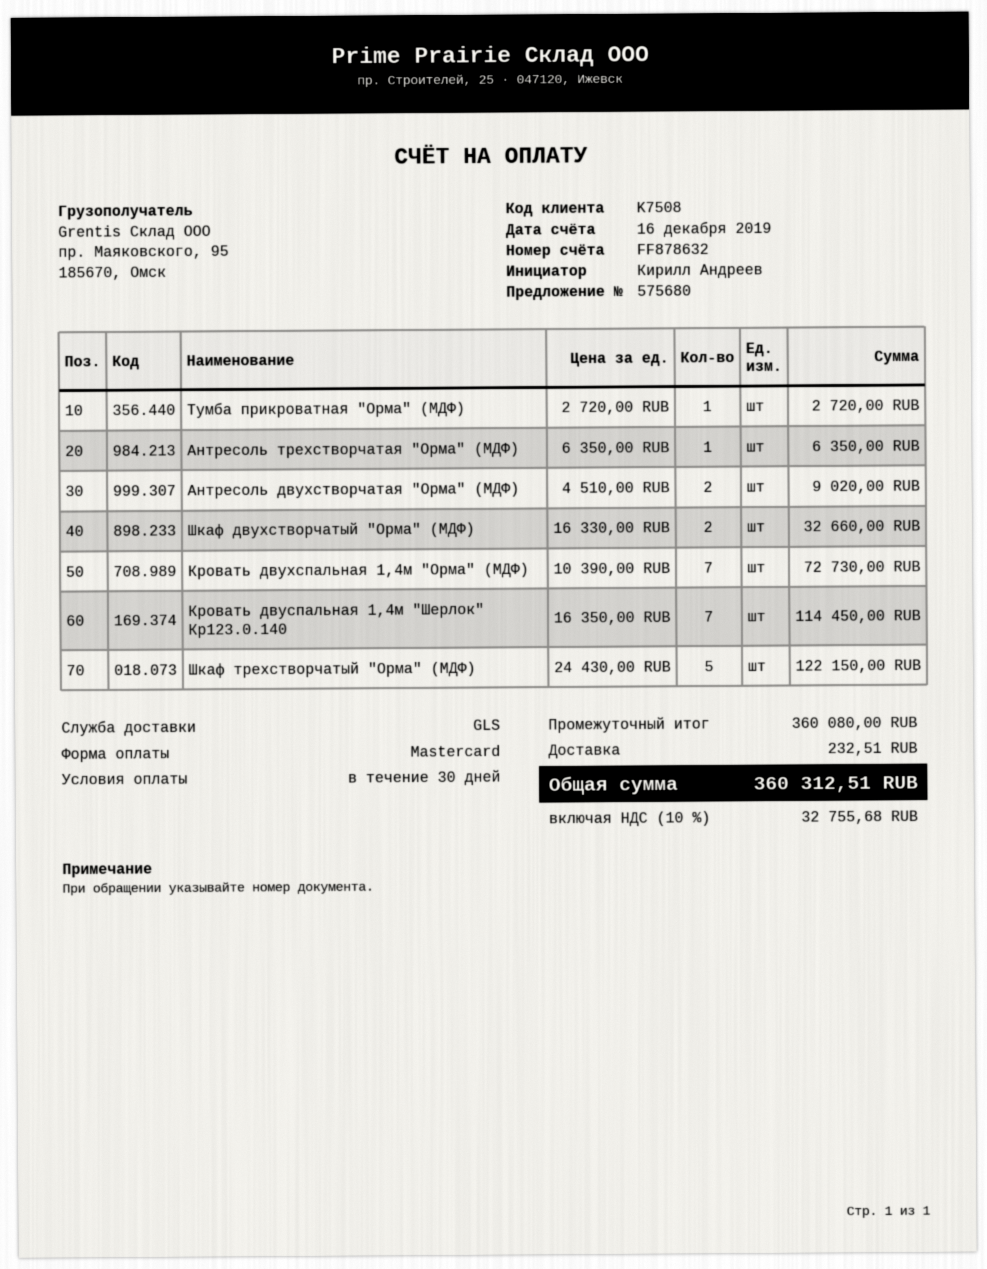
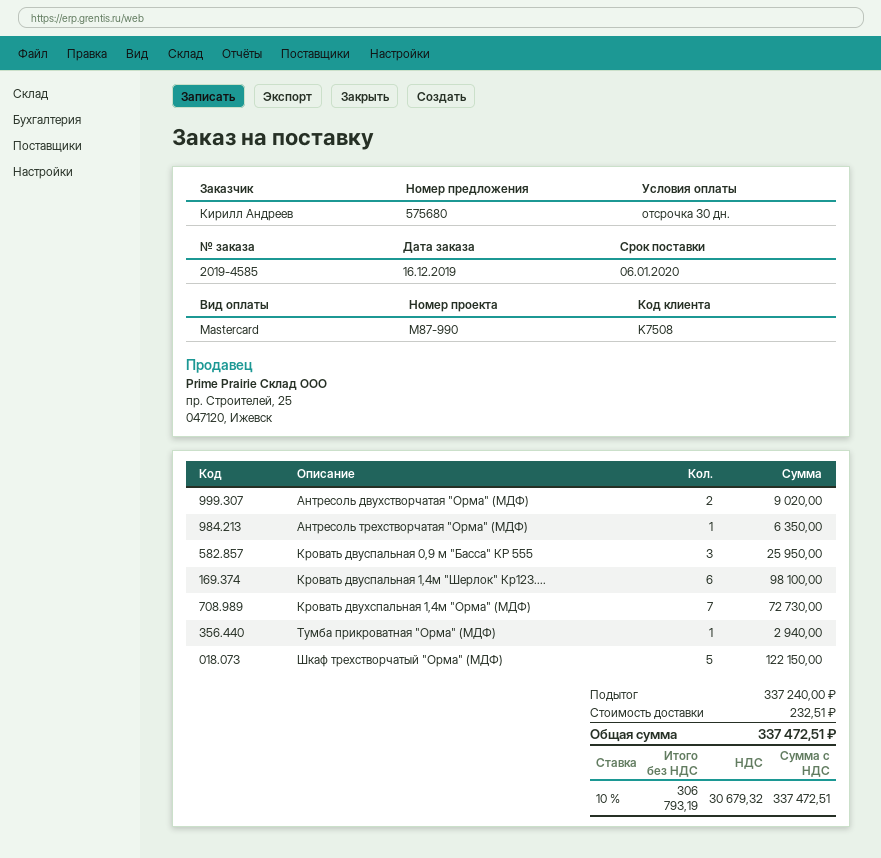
Тумба прикроватная "Орма" (МДФ): 1 for 2720.00 -> 1 for 2940.00
Шкаф двухстворчатый "Орма" (МДФ): 2 for 32660.00 -> none
Кровать двуспальная 1,4м "Шерлок" Кр123.0.140: 7 for 114450.00 -> 6 for 98100.00
Кровать двуспальная 0,9 м "Басса" КР 555: none -> 3 for 25950.00
subtotal: 360080.00 -> 337240.00
tax: 10% = 32755.68 -> 10% = 30679.32
total: 360312.51 -> 337472.51

